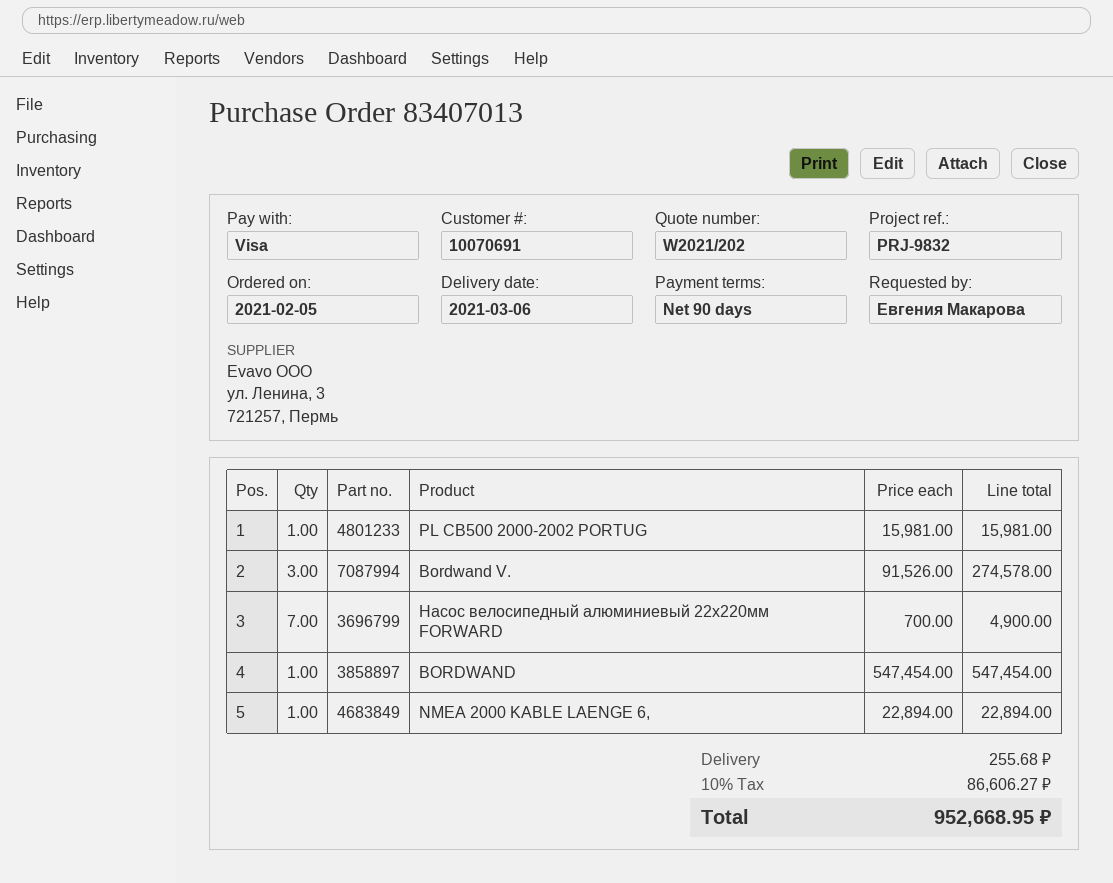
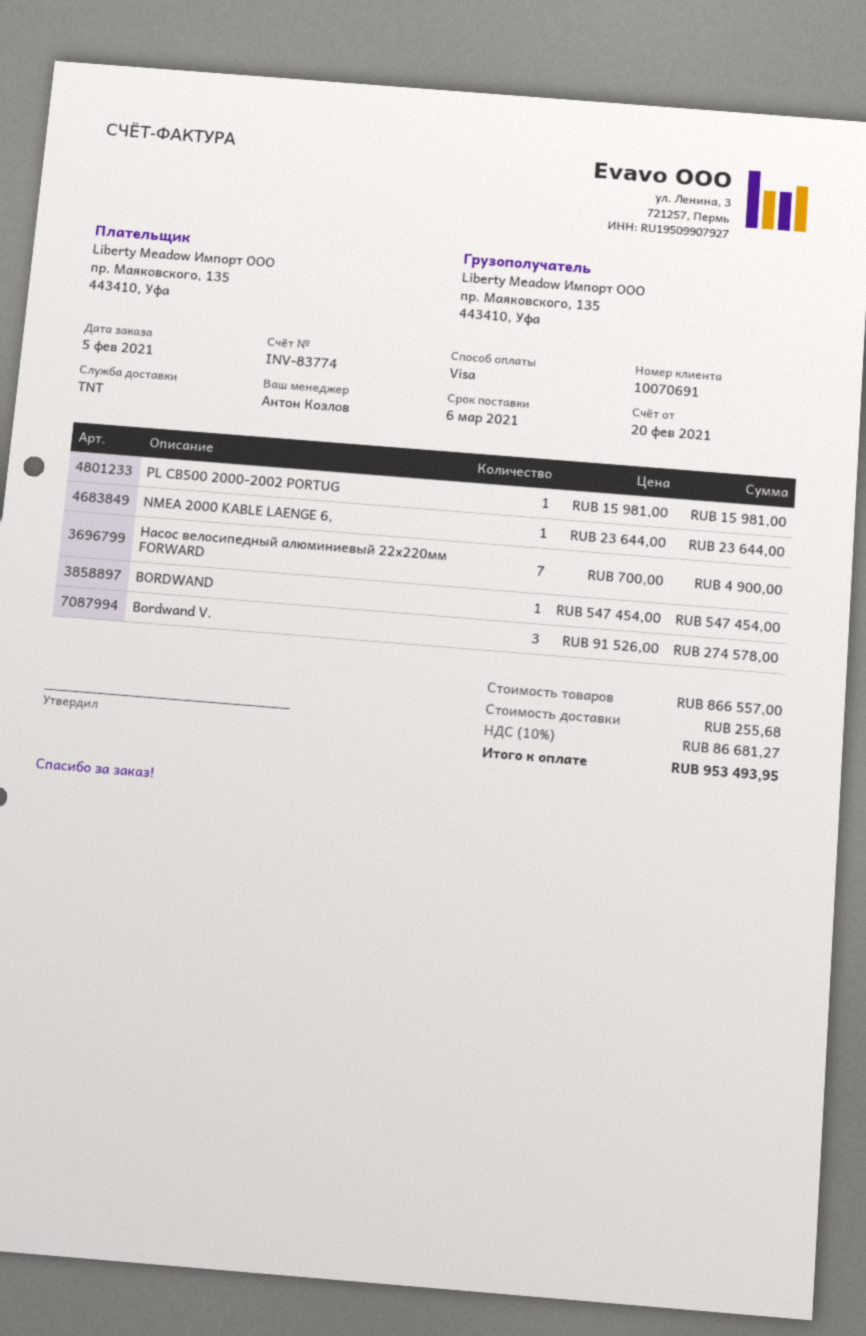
NMEA 2000 KABLE LAENGE 6,: 1 x 22894.00 = 22894.00 -> 1 x 23644.00 = 23644.00
tax: 10% = 86606.27 -> 10% = 86681.27
total: 952668.95 -> 953493.95

